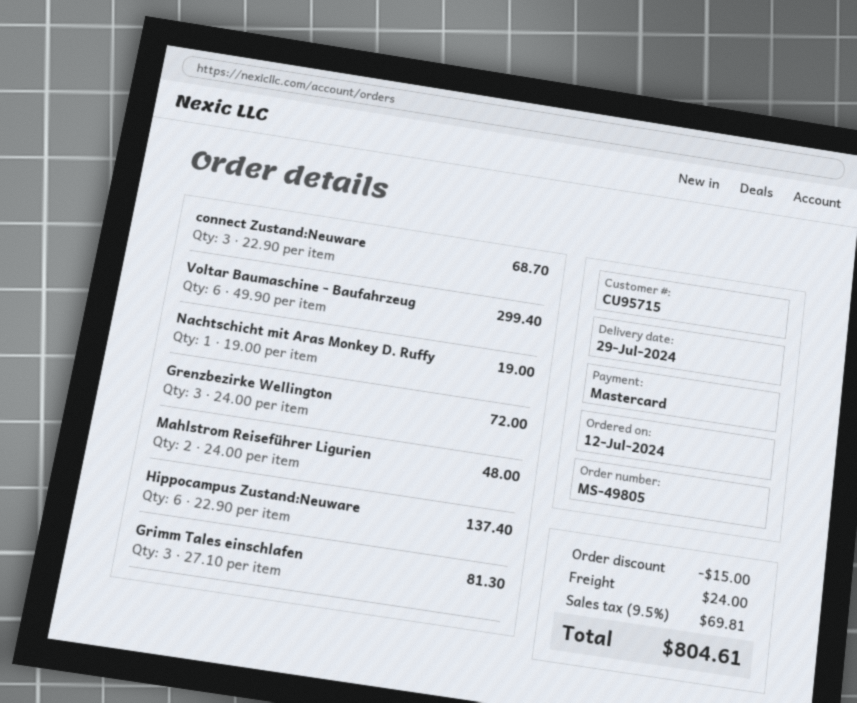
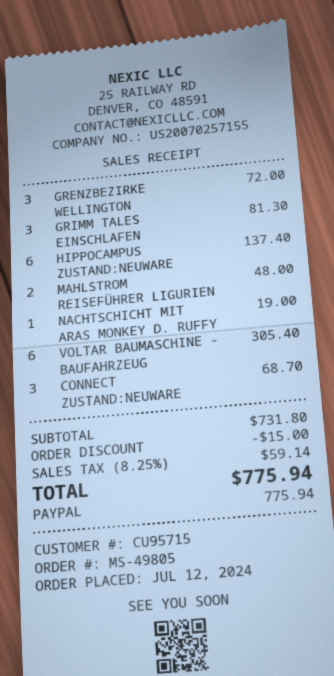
payment method: Mastercard -> PayPal
Voltar Baumaschine - Baufahrzeug: 6 for 299.40 -> 6 for 305.40
shipping: 24.00 -> none
tax: 9.5% = 69.81 -> 8.25% = 59.14
total: 804.61 -> 775.94

